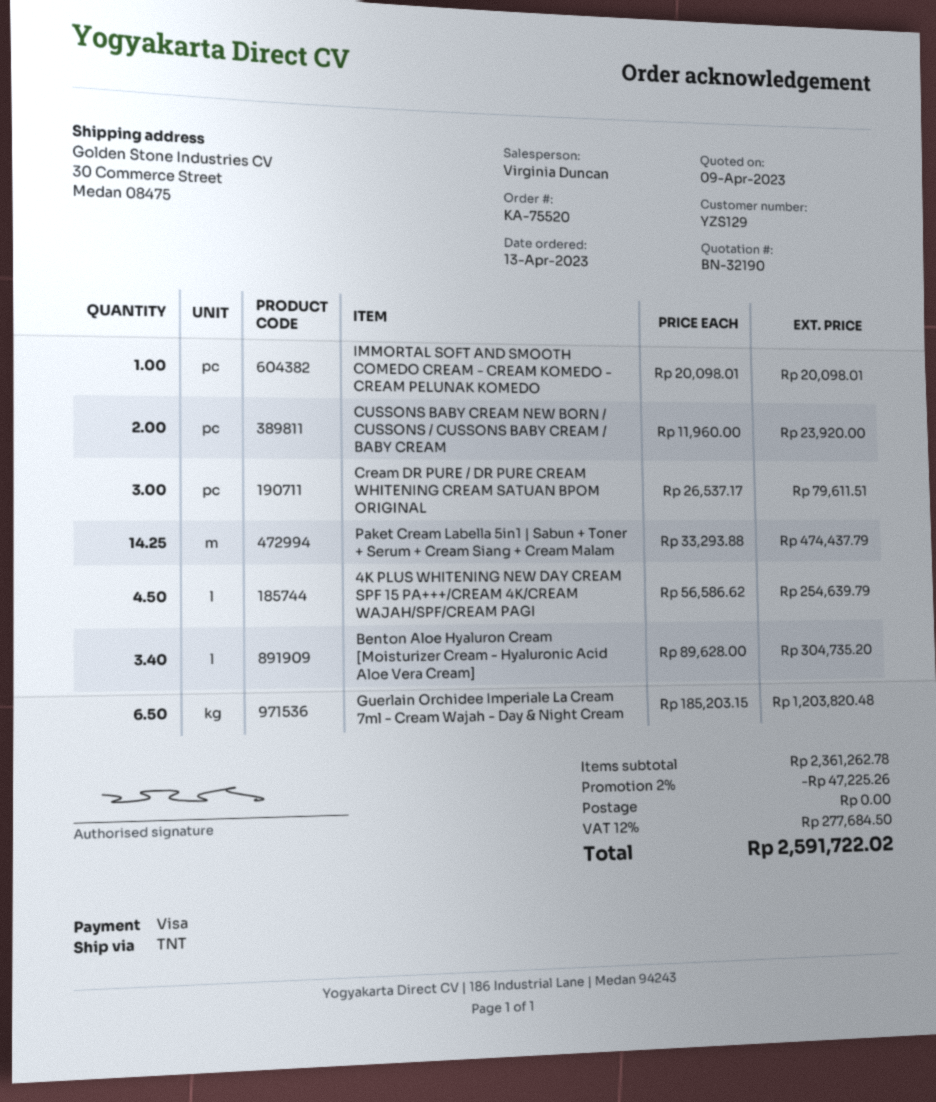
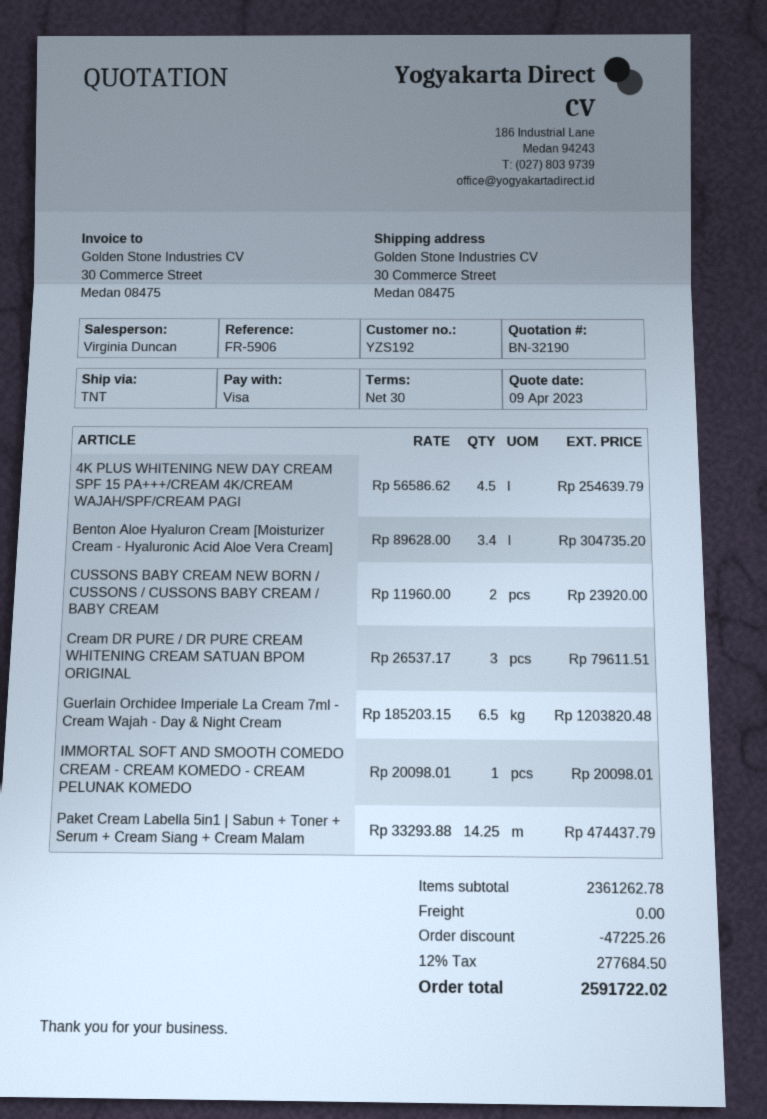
customer number: YZS129 -> YZS192

